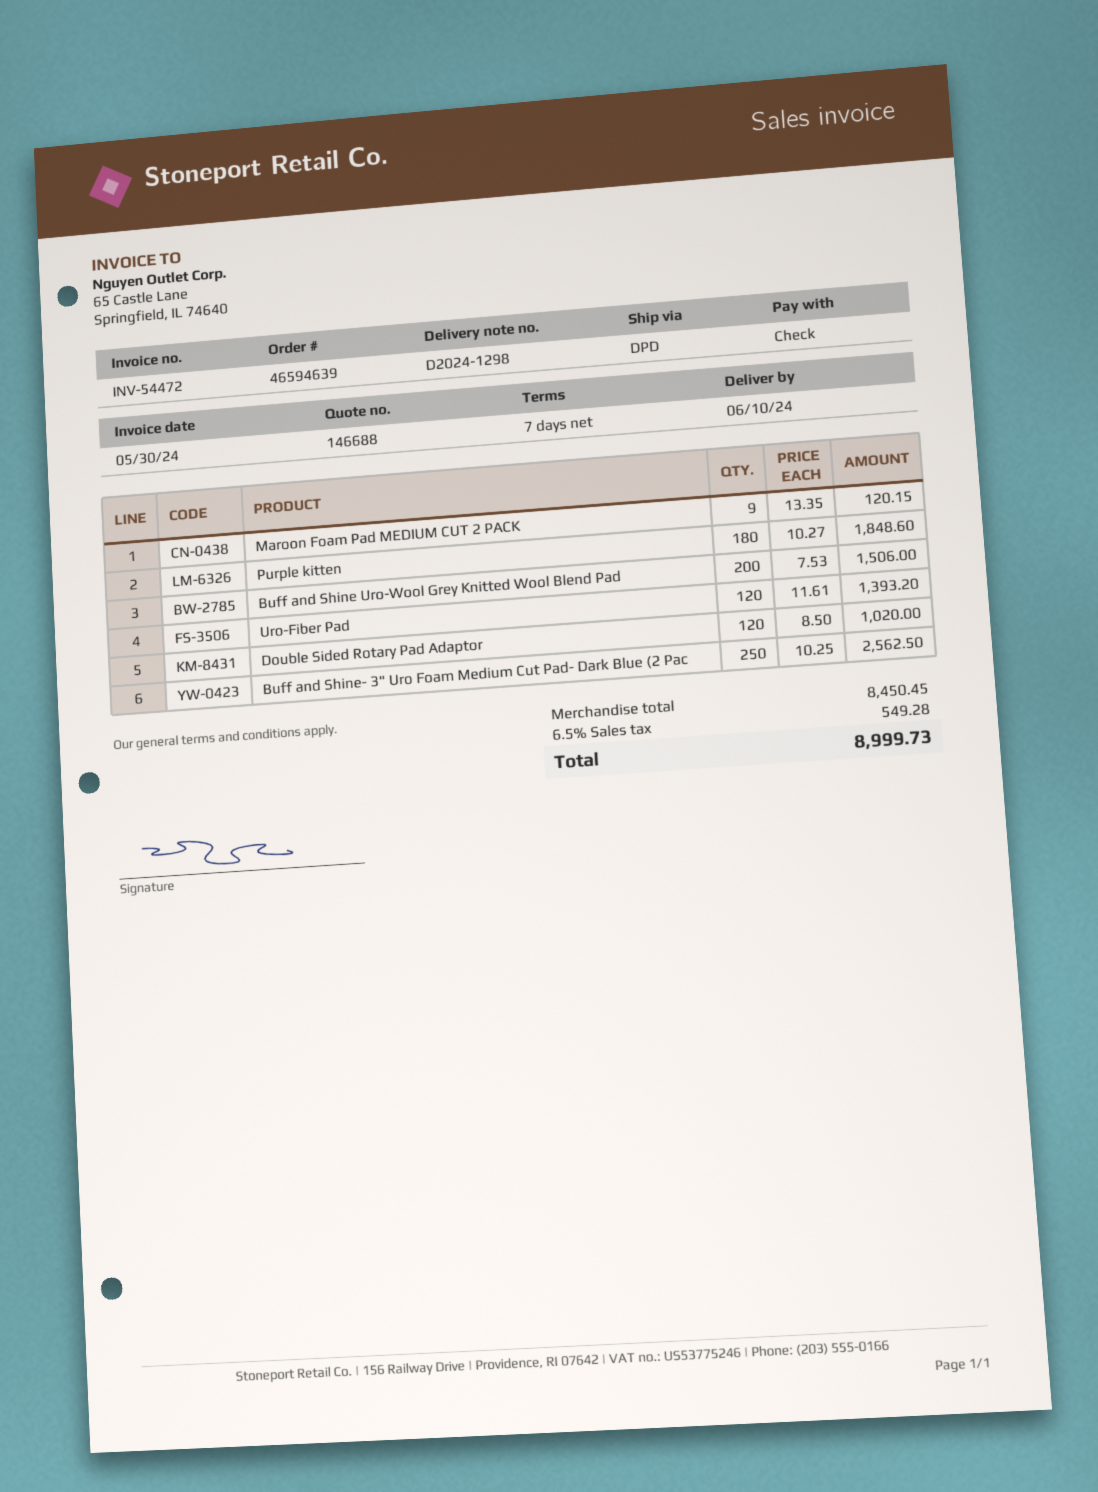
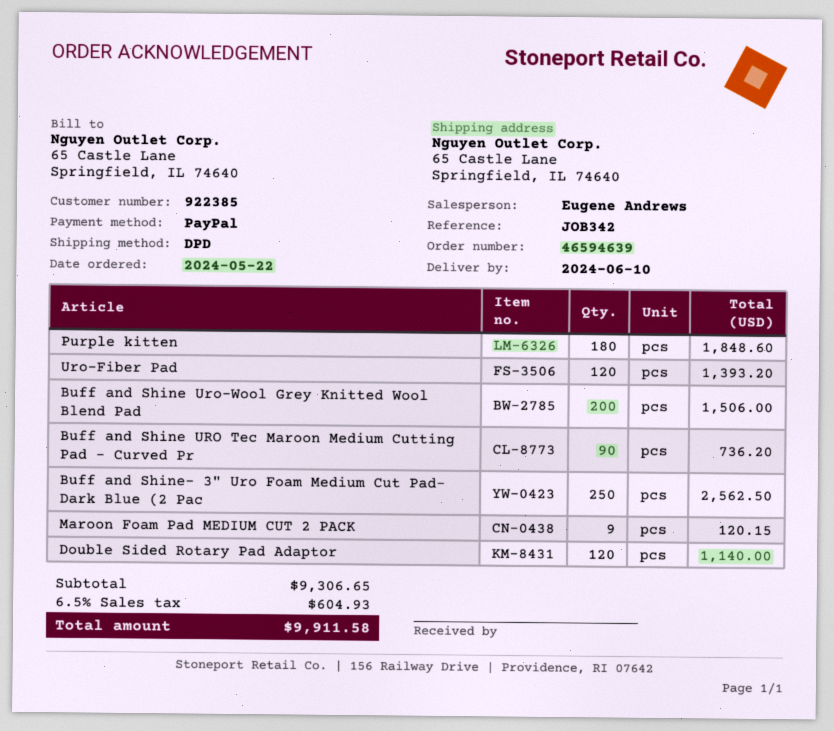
payment method: cheque -> PayPal
Double Sided Rotary Pad Adaptor: 120 for 1020.00 -> 120 for 1140.00
Buff and Shine URO Tec Maroon Medium Cutting Pad - Curved Pr: none -> 90 for 736.20
subtotal: 8450.45 -> 9306.65
tax: 6.5% = 549.28 -> 6.5% = 604.93
total: 8999.73 -> 9911.58

